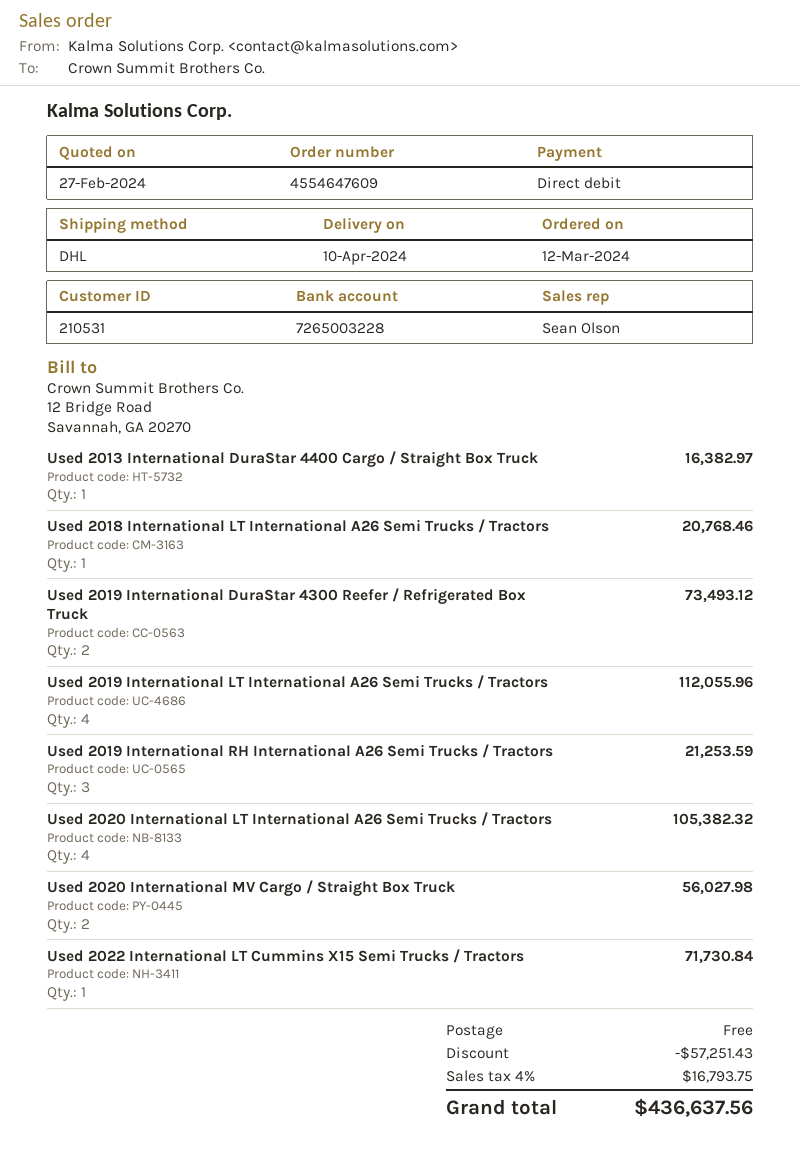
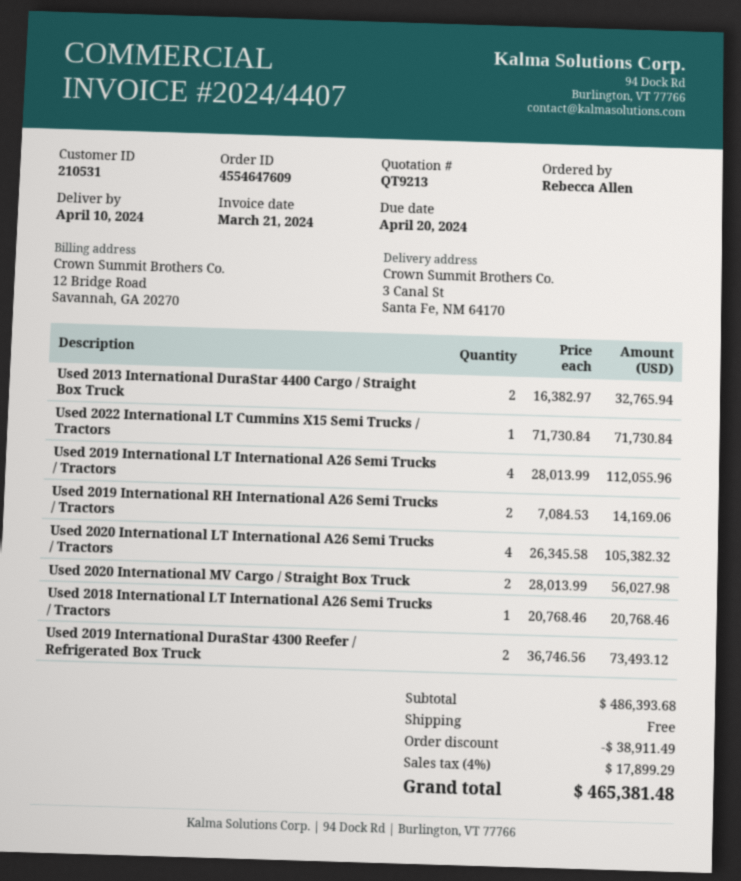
Used 2013 International DuraStar 4400 Cargo / Straight Box Truck: 1 for 16382.97 -> 2 for 32765.94
Used 2019 International RH International A26 Semi Trucks / Tractors: 3 for 21253.59 -> 2 for 14169.06
discount: 57251.43 -> 38911.49
tax: 4% = 16793.75 -> 4% = 17899.29
total: 436637.56 -> 465381.48

